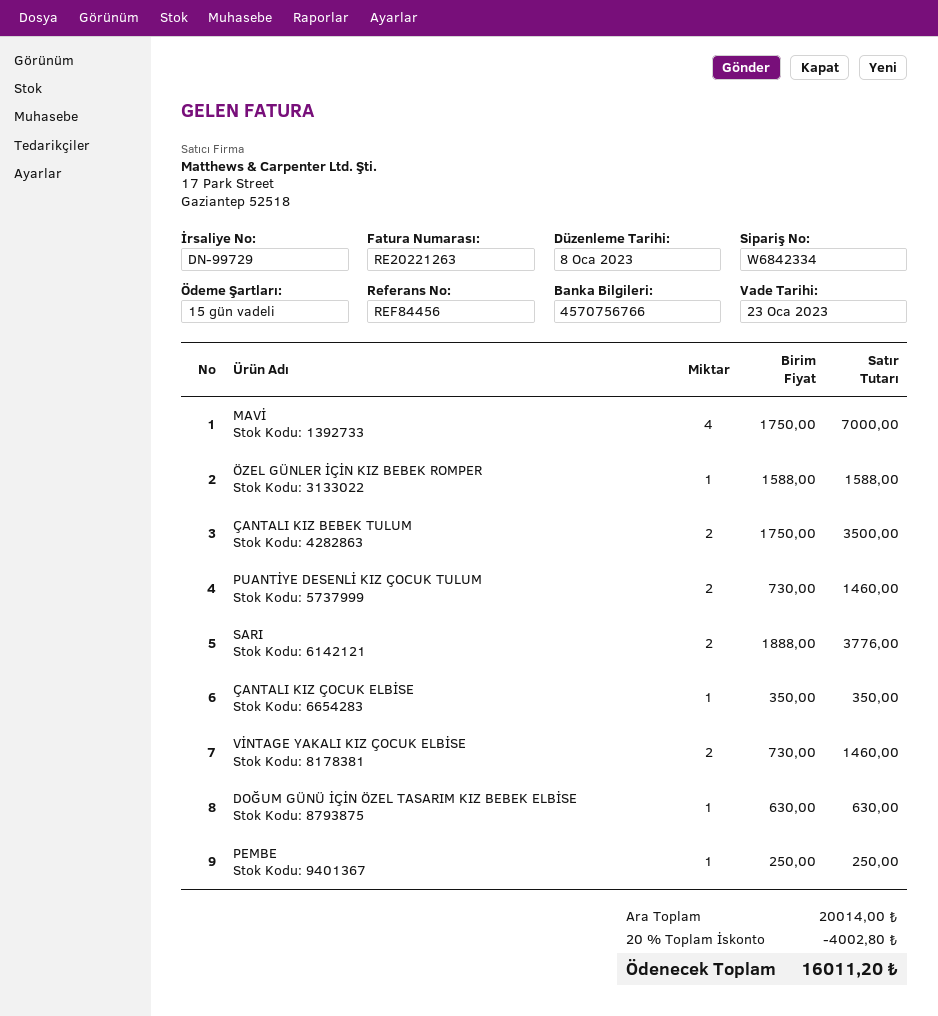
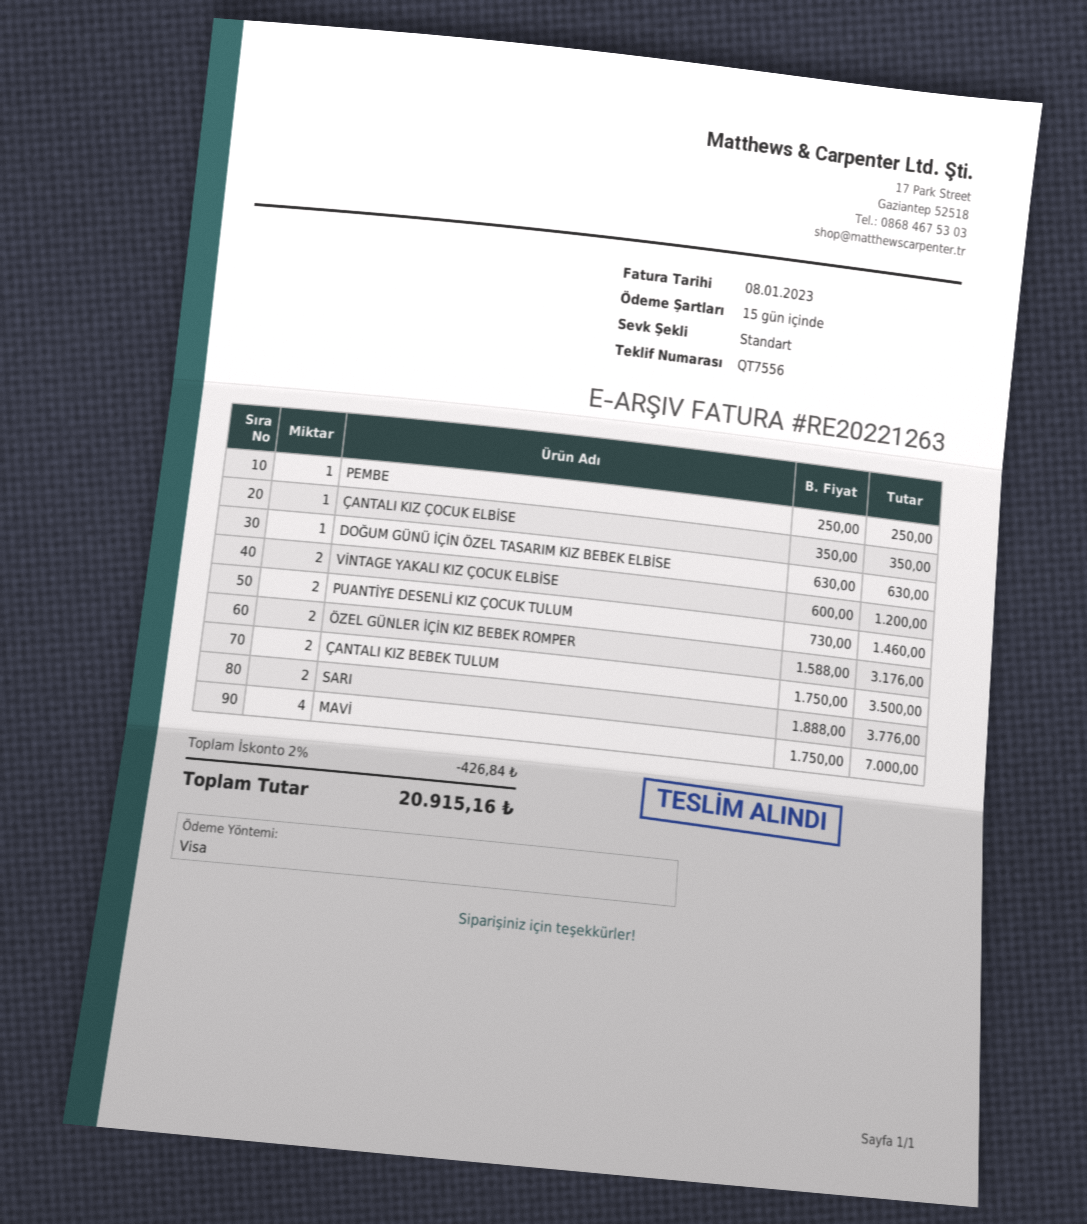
ÖZEL GÜNLER İÇİN KIZ BEBEK ROMPER: 1 x 1588.00 = 1588.00 -> 2 x 1588.00 = 3176.00
VİNTAGE YAKALI KIZ ÇOCUK ELBİSE: 2 x 730.00 = 1460.00 -> 2 x 600.00 = 1200.00
discount: 20% = 4002.80 -> 2% = 426.84
total: 16011.20 -> 20915.16

